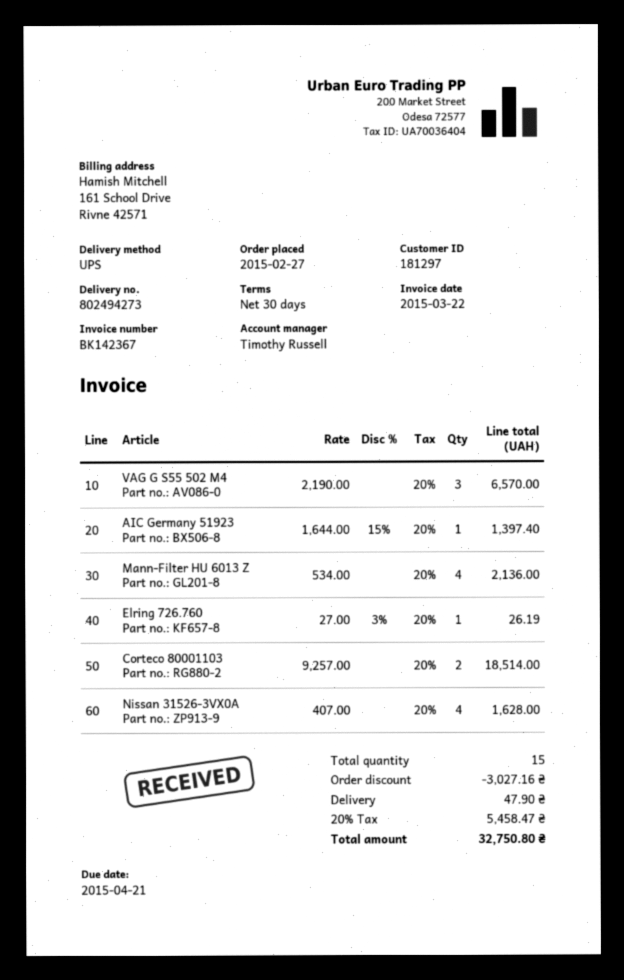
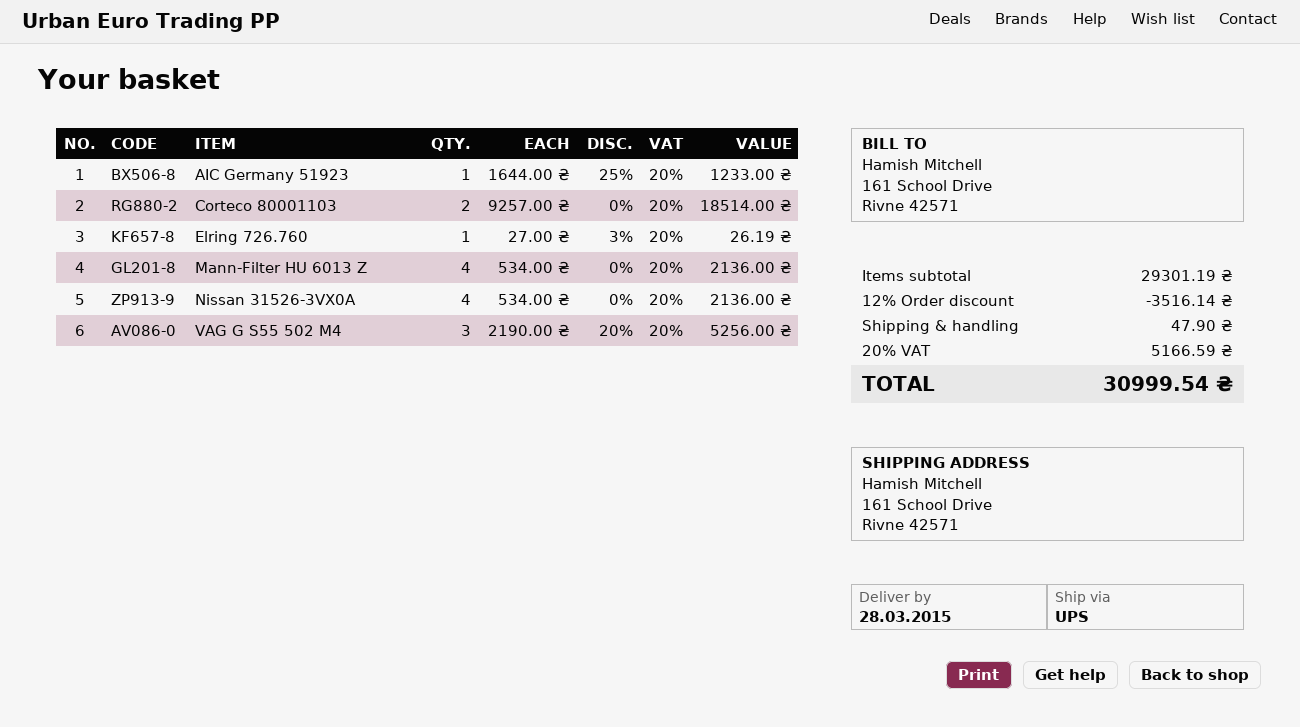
VAG G S55 502 M4: 3 x 2190.00 = 6570.00 -> 3 x 2190.00 - 20% = 5256.00
AIC Germany 51923: 1 x 1644.00 - 15% = 1397.40 -> 1 x 1644.00 - 25% = 1233.00
Nissan 31526-3VX0A: 4 x 407.00 = 1628.00 -> 4 x 534.00 = 2136.00
discount: 3027.16 -> 3516.14
tax: 20% = 5458.47 -> 20% = 5166.59
total: 32750.80 -> 30999.54

